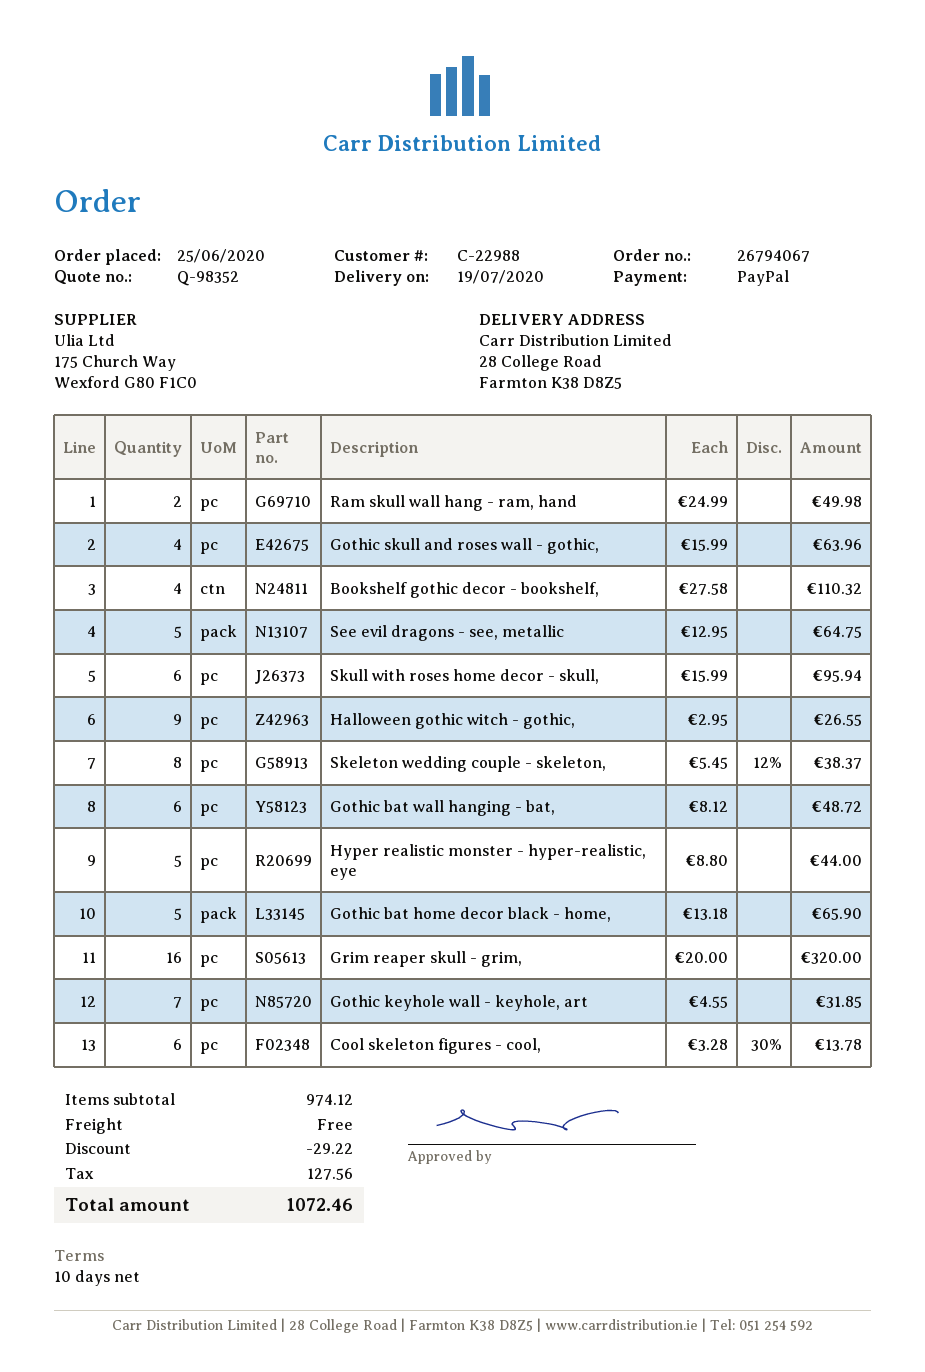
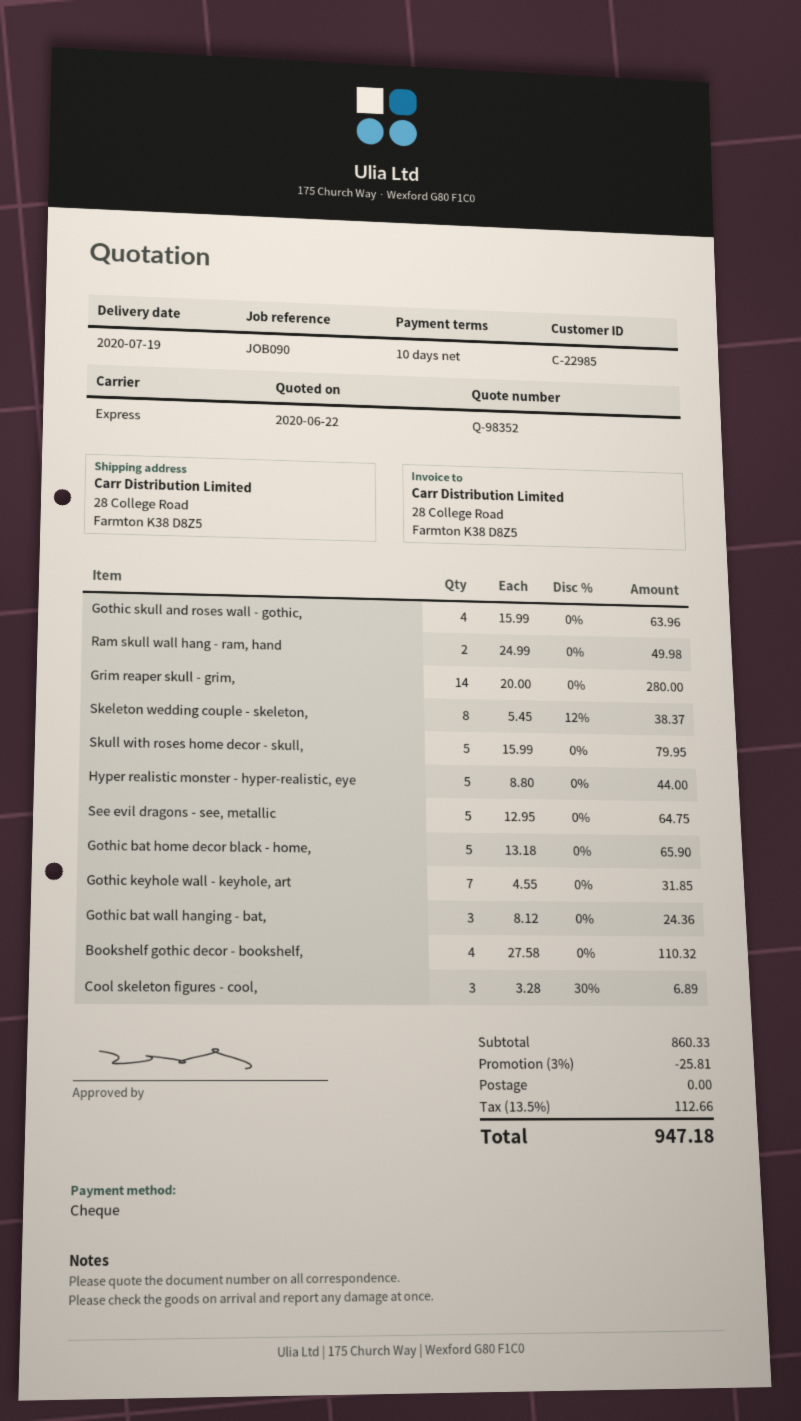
customer number: C-22988 -> C-22985
payment method: PayPal -> cheque
Skull with roses home decor - skull,: 6 x 15.99 = 95.94 -> 5 x 15.99 = 79.95
Halloween gothic witch - gothic,: 9 x 2.95 = 26.55 -> none
Gothic bat wall hanging - bat,: 6 x 8.12 = 48.72 -> 3 x 8.12 = 24.36
Grim reaper skull - grim,: 16 x 20.00 = 320.00 -> 14 x 20.00 = 280.00
Cool skeleton figures - cool,: 6 x 3.28 - 30% = 13.78 -> 3 x 3.28 - 30% = 6.89
subtotal: 974.12 -> 860.33
discount: 29.22 -> 25.81
tax: 127.56 -> 112.66
total: 1072.46 -> 947.18

